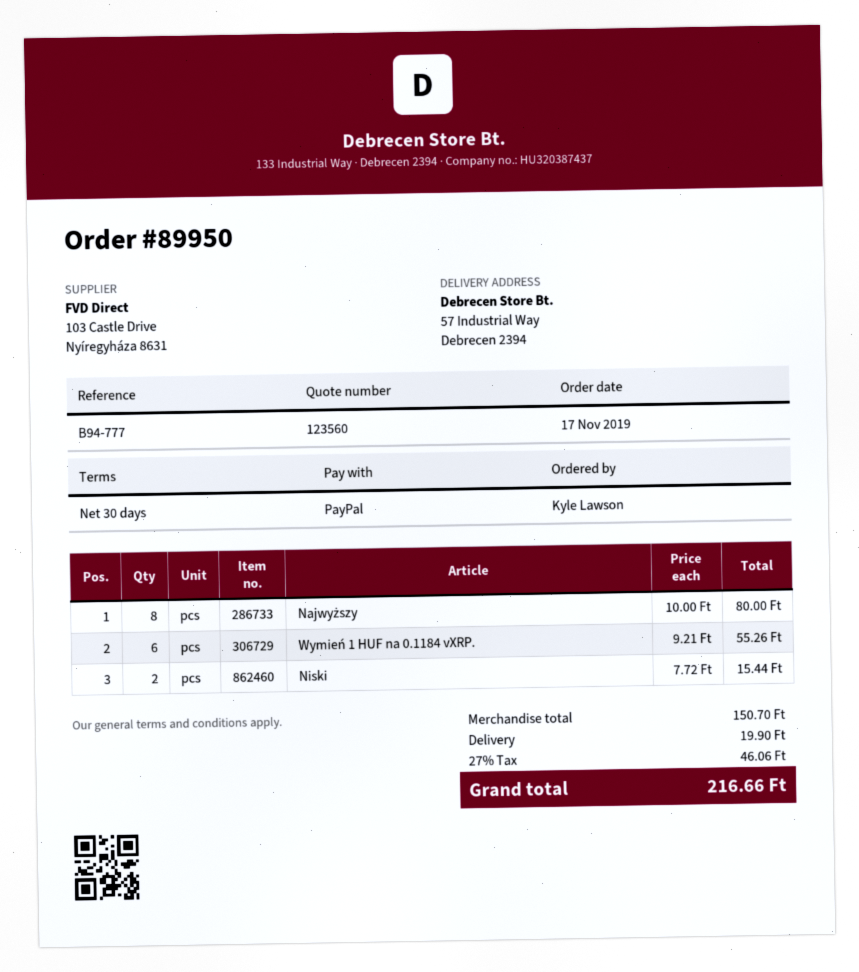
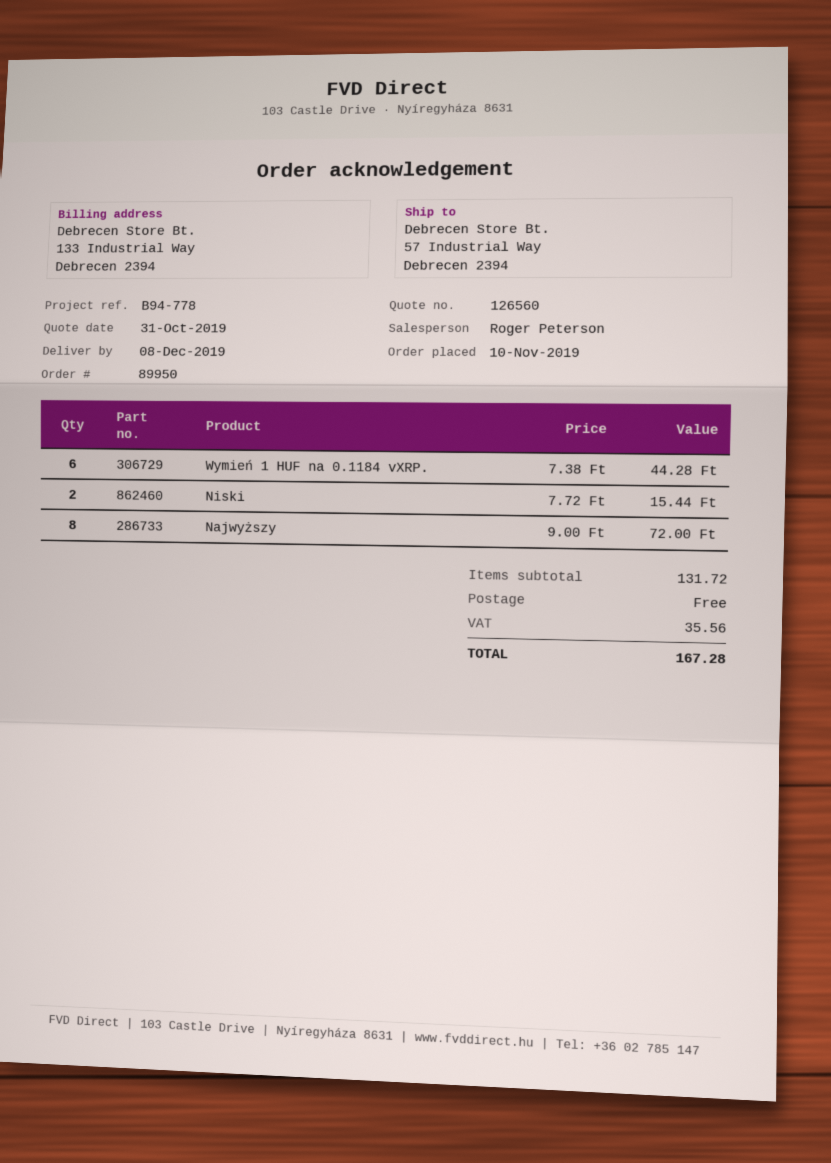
quote number: 123560 -> 126560
order date: 2019-11-17 -> 2019-11-10
reference: B94-777 -> B94-778
Najwyższy: 8 x 10.00 = 80.00 -> 8 x 9.00 = 72.00
Wymień 1 HUF na 0.1184 vXRP.: 6 x 9.21 = 55.26 -> 6 x 7.38 = 44.28
subtotal: 150.70 -> 131.72
shipping: 19.90 -> 0.00
tax: 46.06 -> 35.56
total: 216.66 -> 167.28

